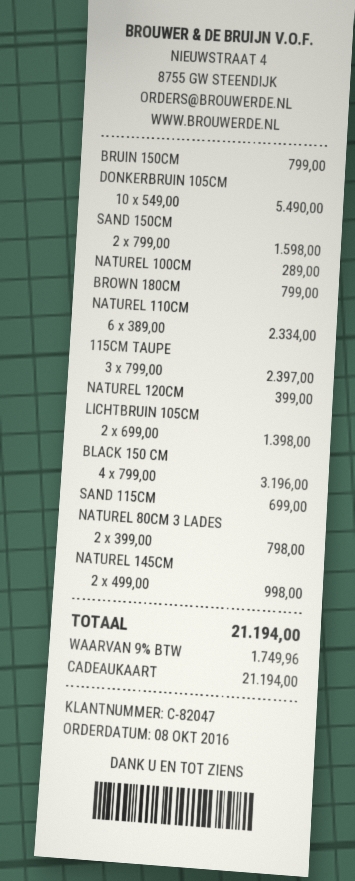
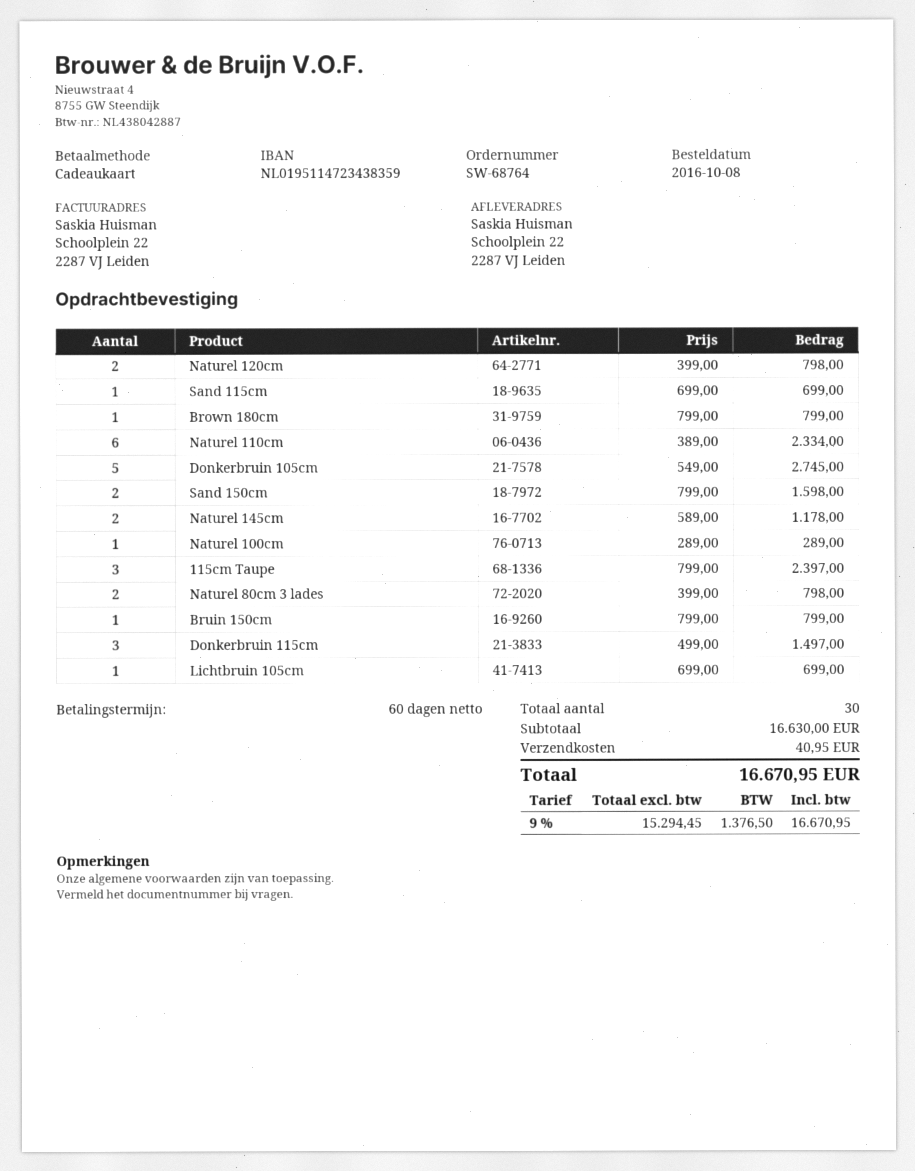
DONKERBRUIN 105CM: 10 x 549.00 = 5490.00 -> 5 x 549.00 = 2745.00
NATUREL 120CM: 1 x 399.00 = 399.00 -> 2 x 399.00 = 798.00
LICHTBRUIN 105CM: 2 x 699.00 = 1398.00 -> 1 x 699.00 = 699.00
BLACK 150 CM: 4 x 799.00 = 3196.00 -> none
NATUREL 145CM: 2 x 499.00 = 998.00 -> 2 x 589.00 = 1178.00
Donkerbruin 115cm: none -> 3 x 499.00 = 1497.00
shipping: none -> 40.95
tax: 9% = 1749.96 -> 9% = 1376.50
total: 21194.00 -> 16670.95

